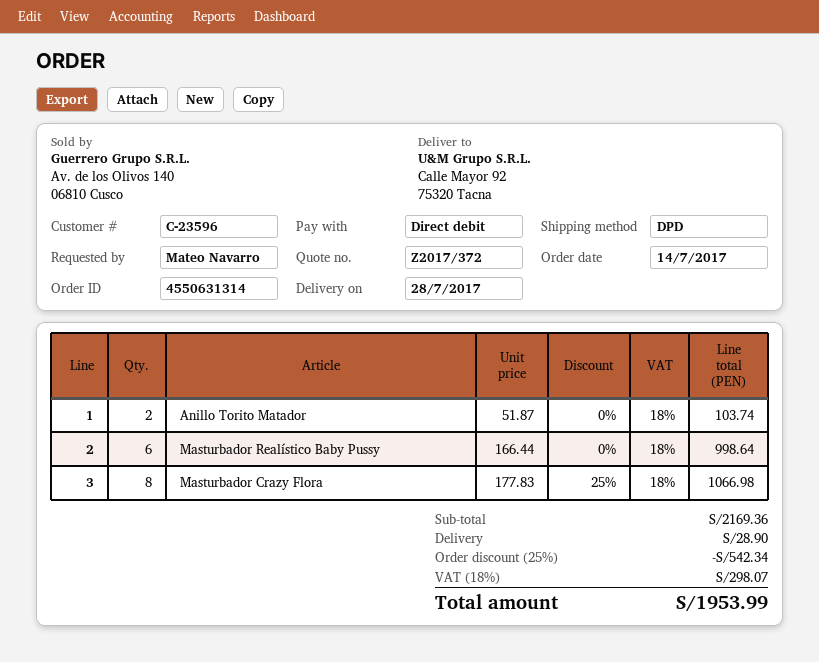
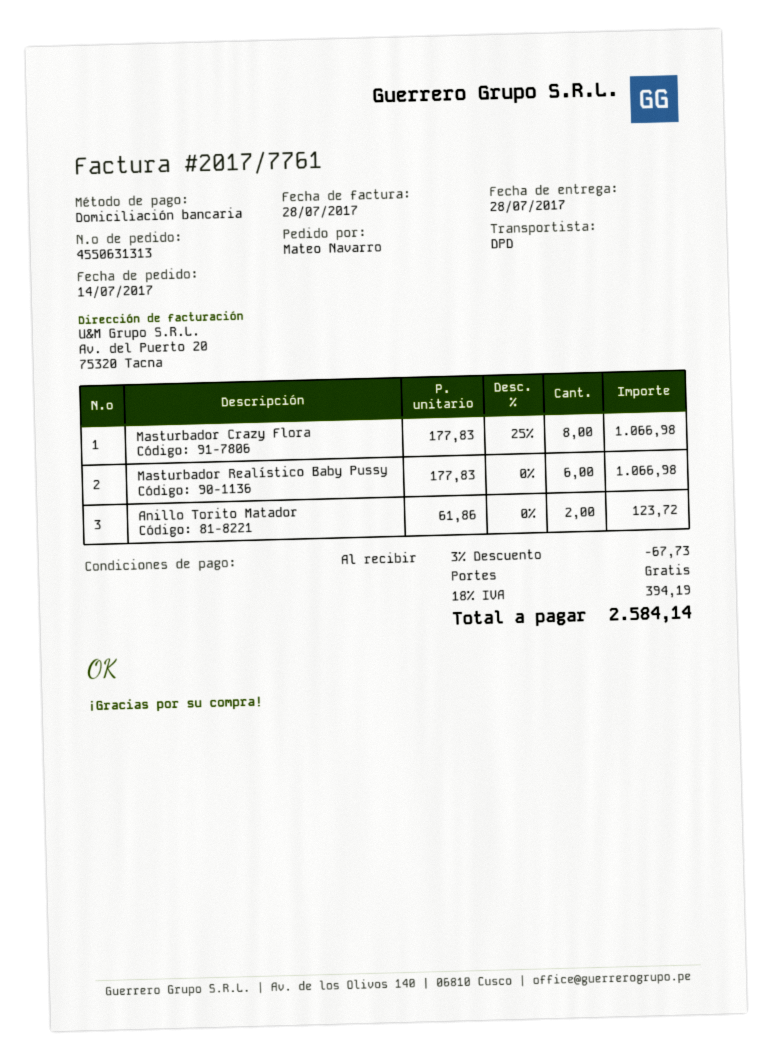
order number: 4550631314 -> 4550631313
Anillo Torito Matador: 2 x 51.87 = 103.74 -> 2 x 61.86 = 123.72
Masturbador Realístico Baby Pussy: 6 x 166.44 = 998.64 -> 6 x 177.83 = 1066.98
discount: 25% = 542.34 -> 3% = 67.73
shipping: 28.90 -> 0.00
tax: 18% = 298.07 -> 18% = 394.19
total: 1953.99 -> 2584.14

